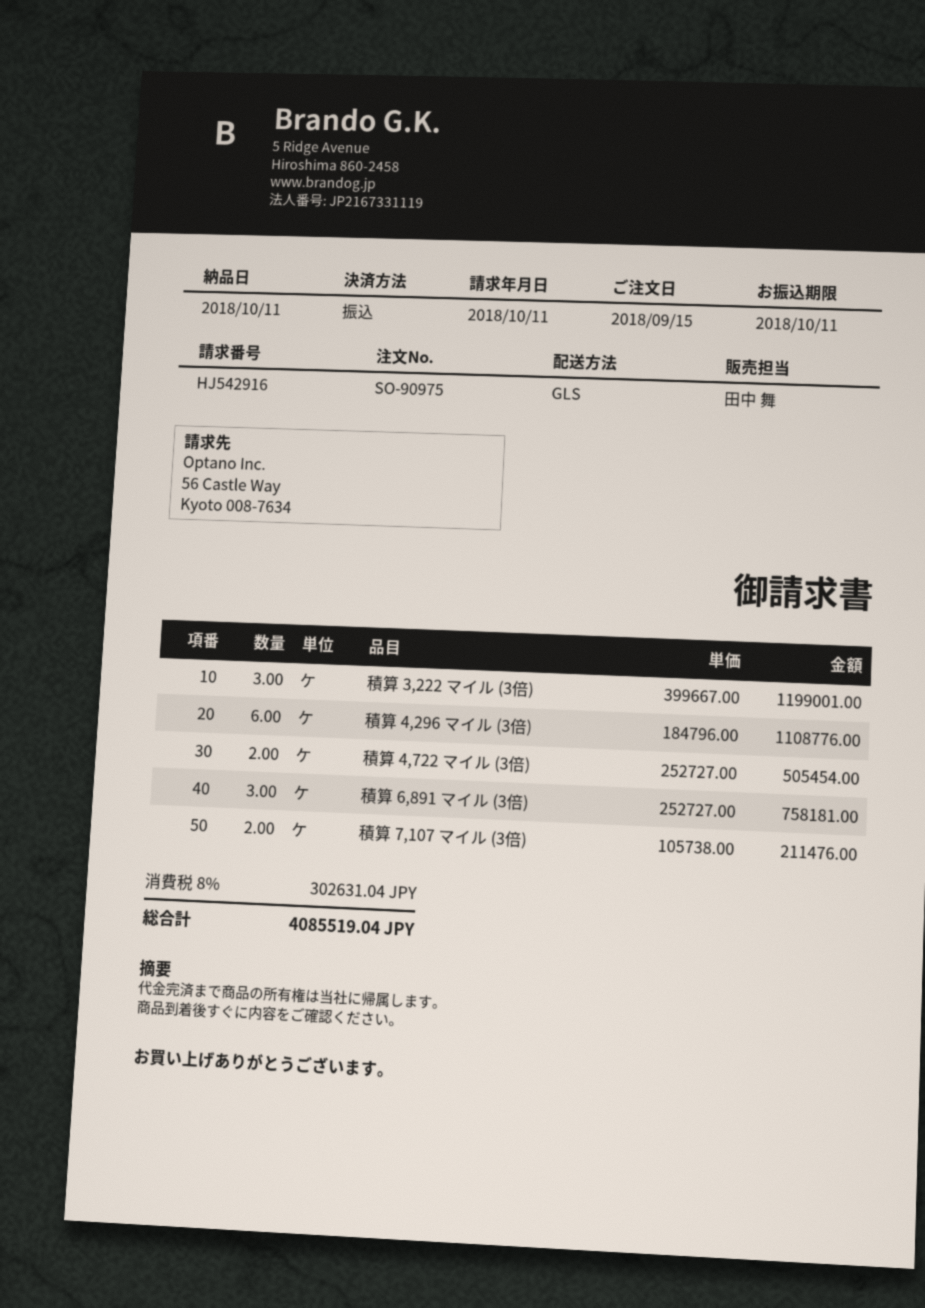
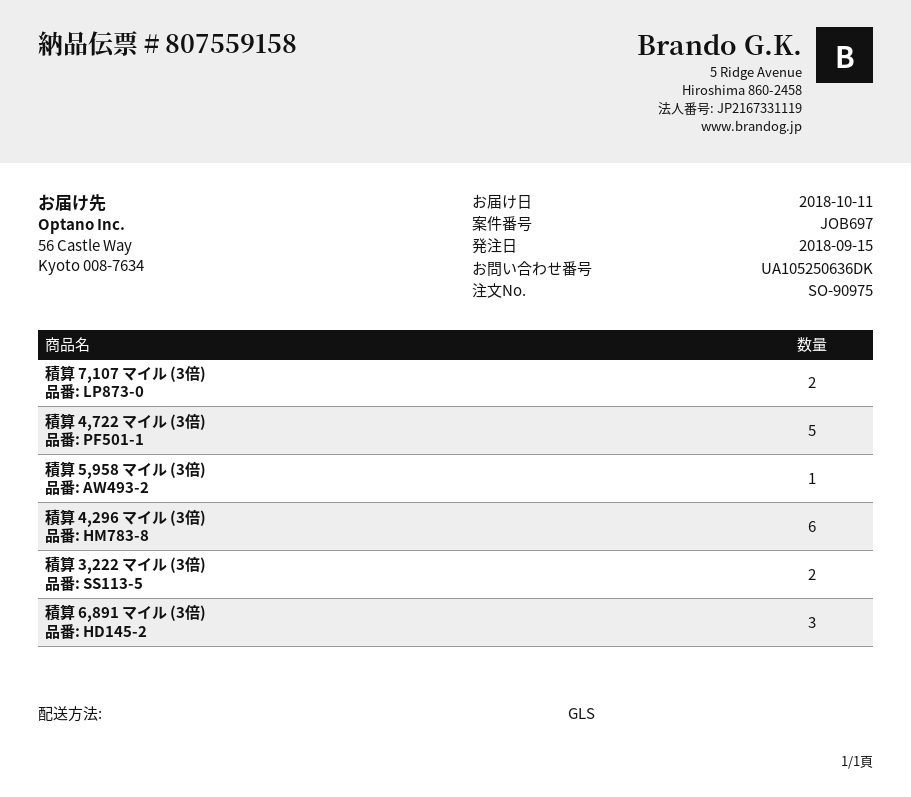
積算 3,222 マイル (3倍): 3 -> 2
積算 4,722 マイル (3倍): 2 -> 5
積算 5,958 マイル (3倍): none -> 1

